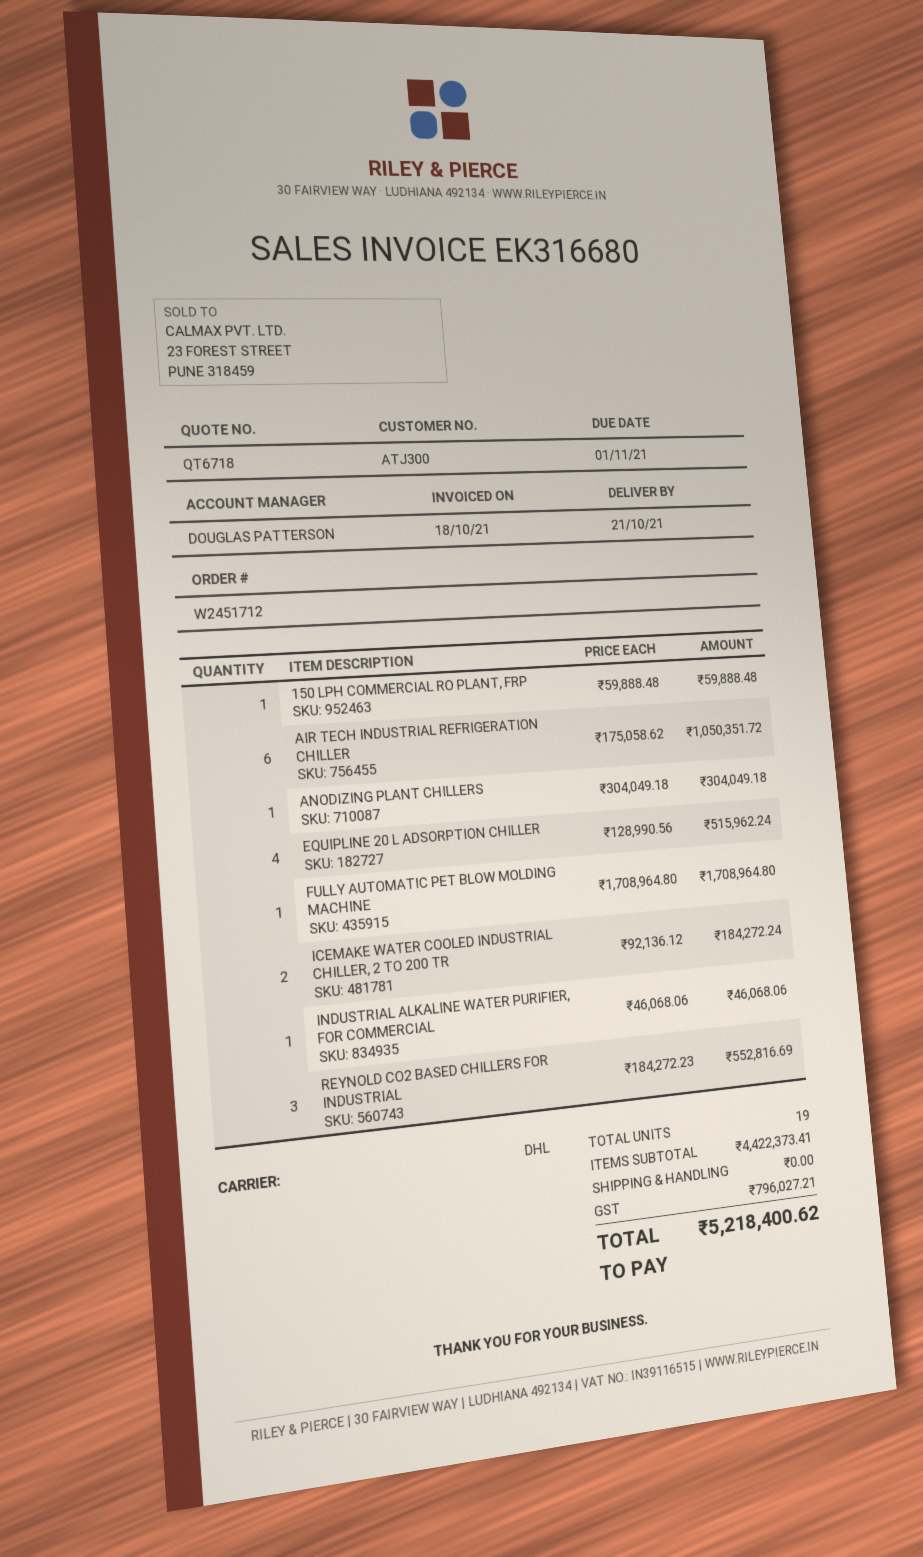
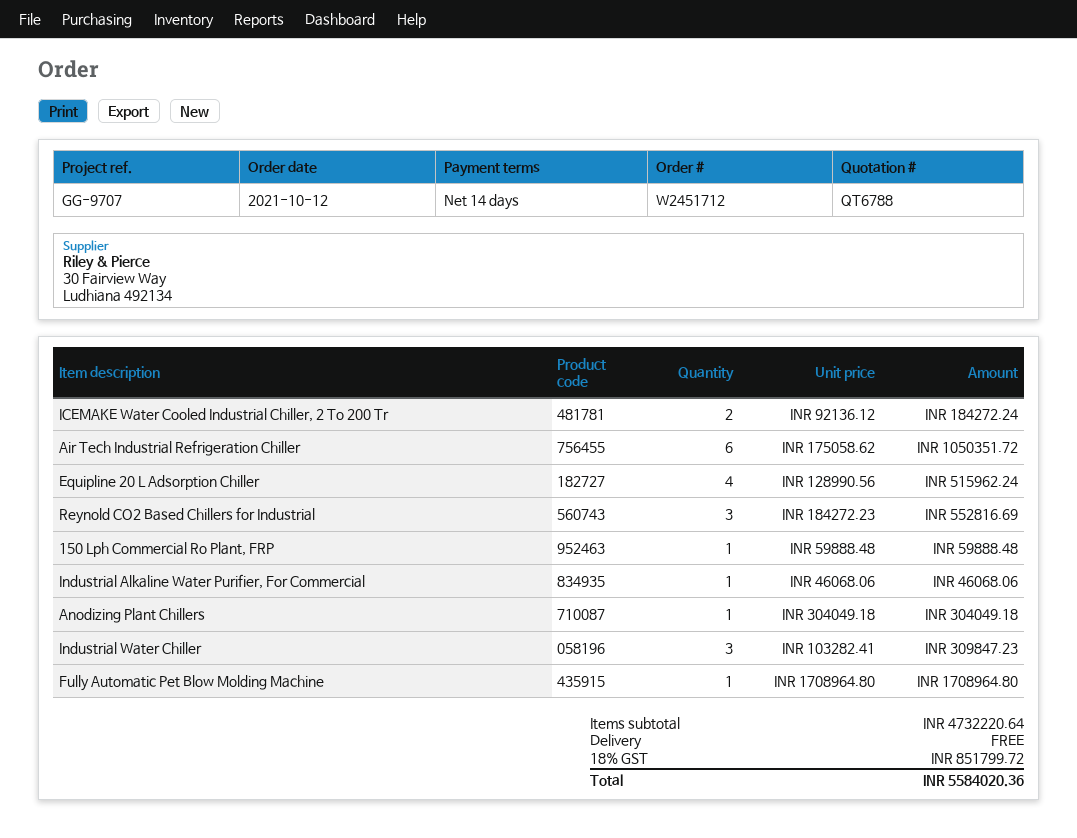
quote number: QT6718 -> QT6788
Industrial Water Chiller: none -> 3 x 103282.41 = 309847.23
subtotal: 4422373.41 -> 4732220.64
tax: 796027.21 -> 851799.72
total: 5218400.62 -> 5584020.36

